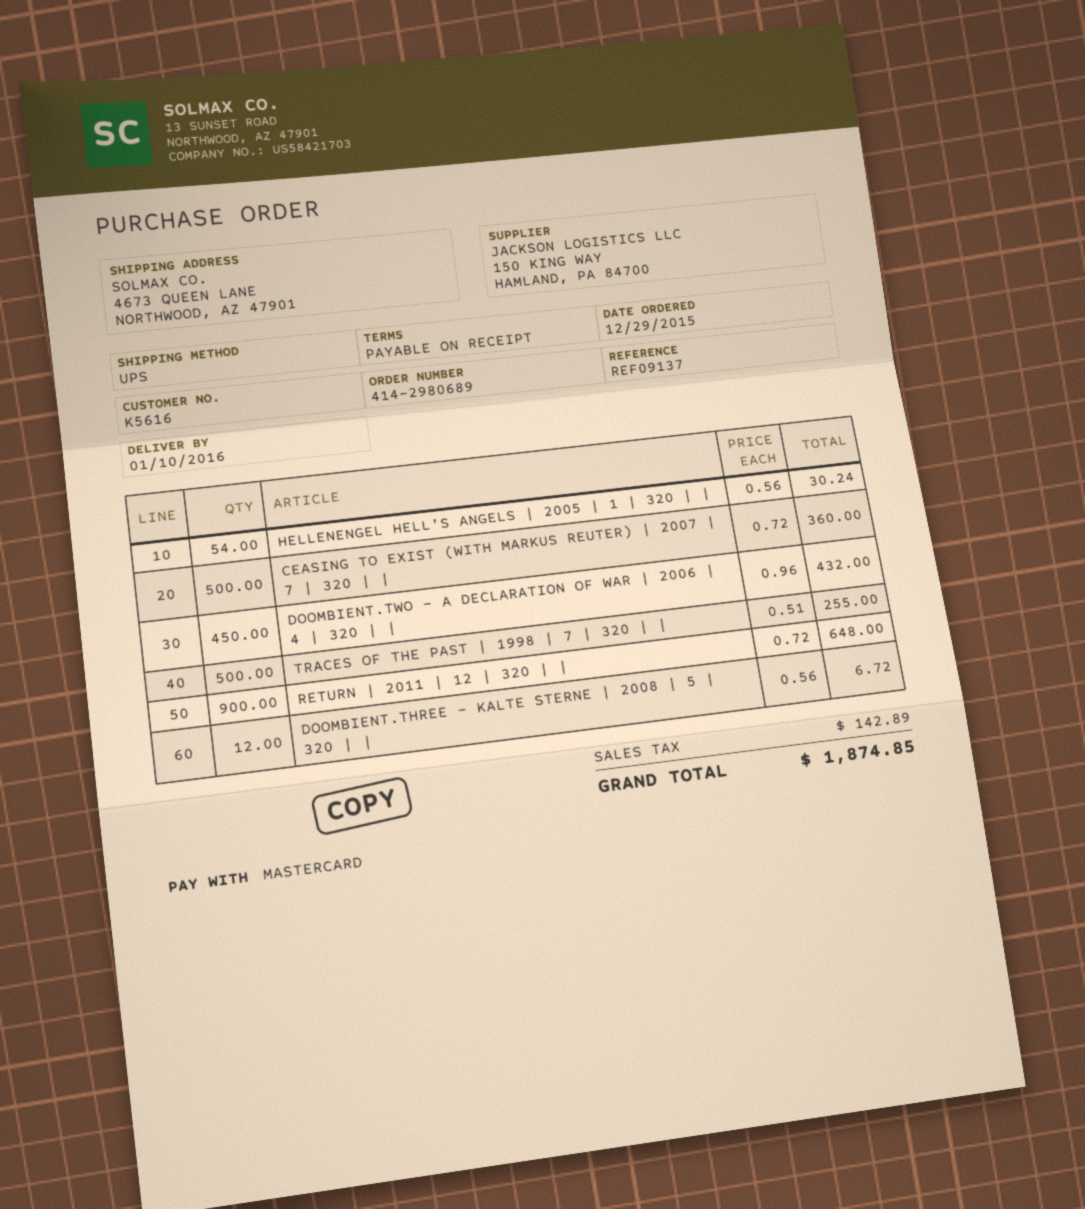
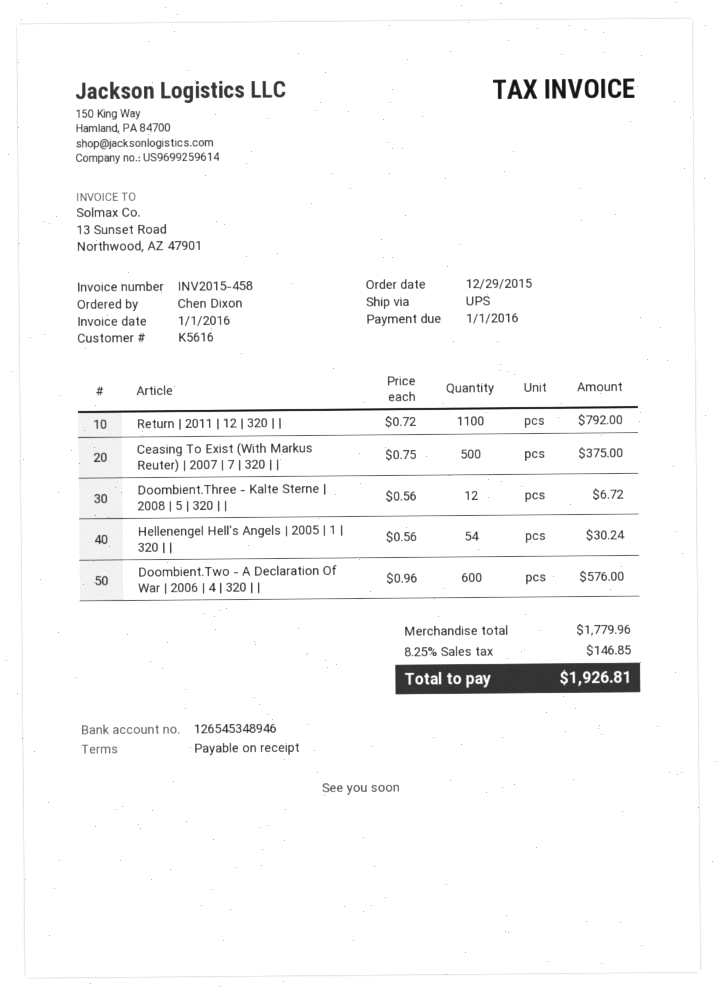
CEASING TO EXIST (WITH MARKUS REUTER) | 2007 | 7 | 320 | |: 500 x 0.72 = 360.00 -> 500 x 0.75 = 375.00
DOOMBIENT.TWO - A DECLARATION OF WAR | 2006 | 4 | 320 | |: 450 x 0.96 = 432.00 -> 600 x 0.96 = 576.00
TRACES OF THE PAST | 1998 | 7 | 320 | |: 500 x 0.51 = 255.00 -> none
RETURN | 2011 | 12 | 320 | |: 900 x 0.72 = 648.00 -> 1100 x 0.72 = 792.00
tax: 142.89 -> 146.85
total: 1874.85 -> 1926.81

